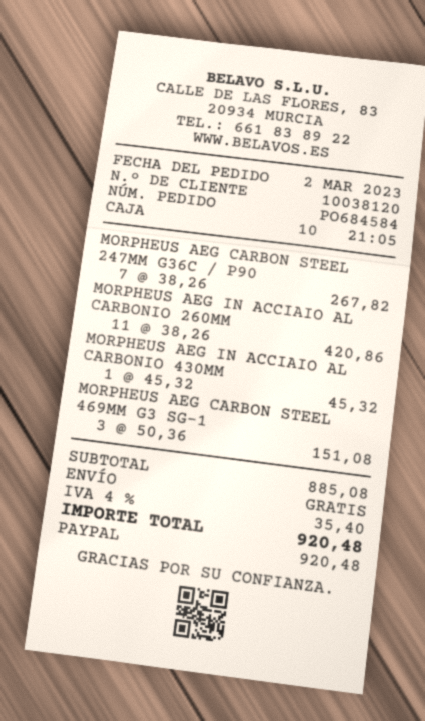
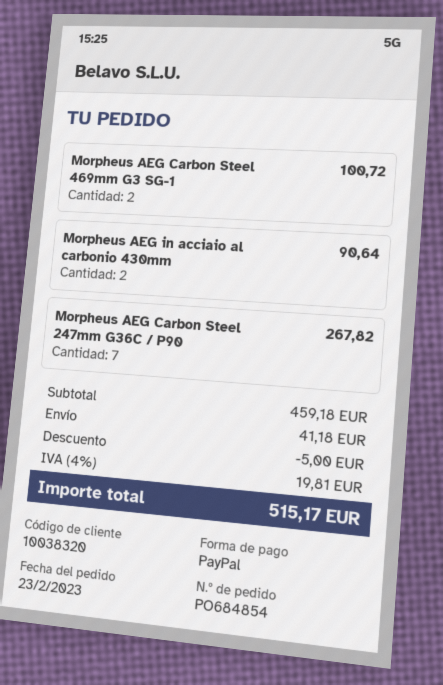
order number: PO684584 -> PO684854
order date: 2023-03-02 -> 2023-02-23
customer number: 10038120 -> 10038320
MORPHEUS AEG IN ACCIAIO AL CARBONIO 260MM: 11 for 420.86 -> none
MORPHEUS AEG IN ACCIAIO AL CARBONIO 430MM: 1 for 45.32 -> 2 for 90.64
MORPHEUS AEG CARBON STEEL 469MM G3 SG-1: 3 for 151.08 -> 2 for 100.72
subtotal: 885.08 -> 459.18
discount: none -> 5.00
shipping: 0.00 -> 41.18
tax: 4% = 35.40 -> 4% = 19.81
total: 920.48 -> 515.17

